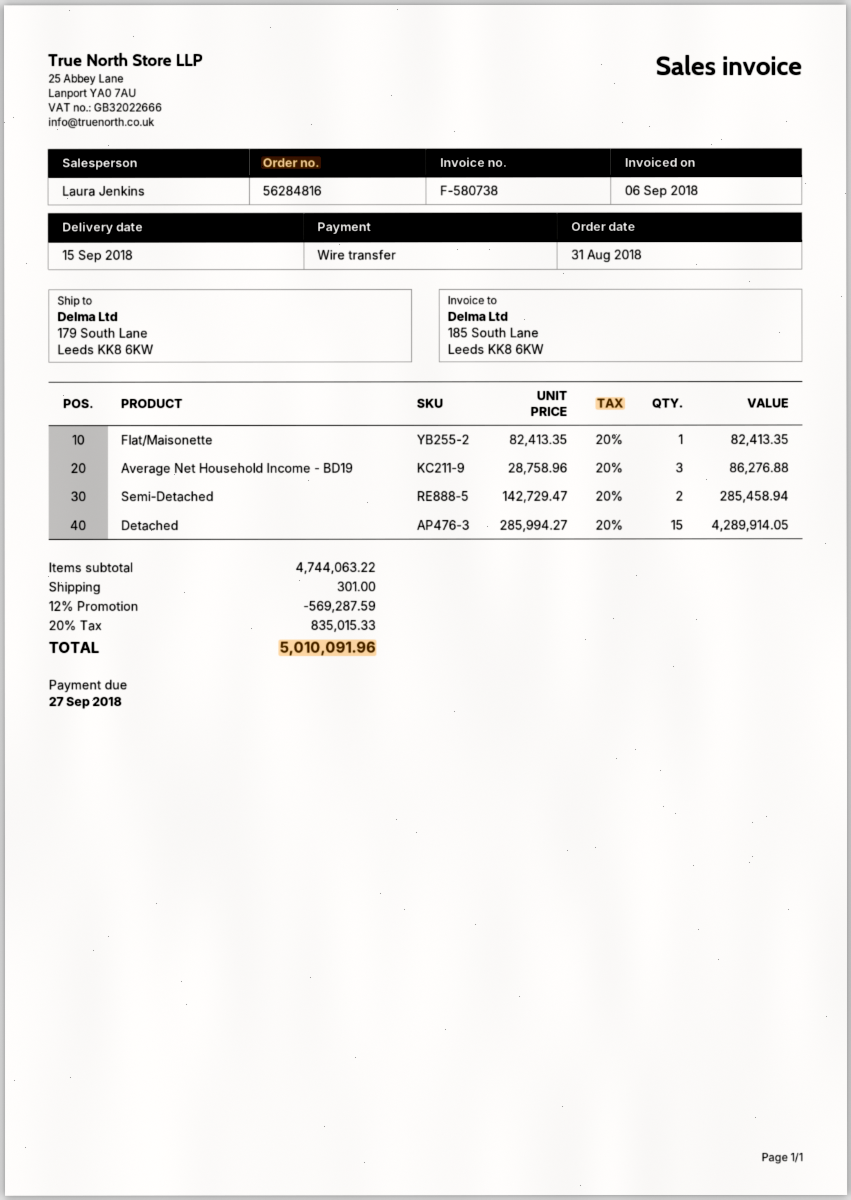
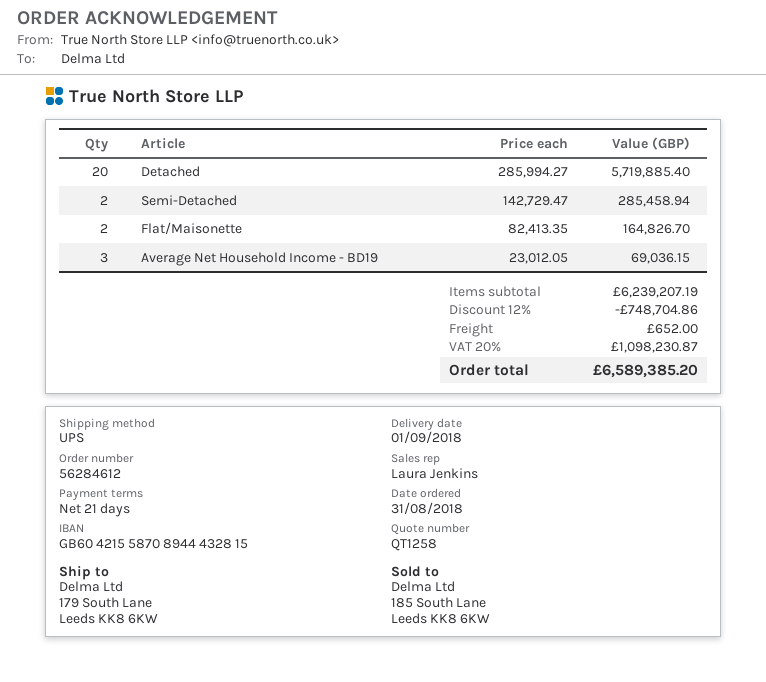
order number: 56284816 -> 56284612
delivery date: 2018-09-15 -> 2018-09-01
Flat/Maisonette: 1 x 82413.35 = 82413.35 -> 2 x 82413.35 = 164826.70
Average Net Household Income - BD19: 3 x 28758.96 = 86276.88 -> 3 x 23012.05 = 69036.15
Detached: 15 x 285994.27 = 4289914.05 -> 20 x 285994.27 = 5719885.40
subtotal: 4744063.22 -> 6239207.19
discount: 12% = 569287.59 -> 12% = 748704.86
shipping: 301.00 -> 652.00
tax: 20% = 835015.33 -> 20% = 1098230.87
total: 5010091.96 -> 6589385.20

